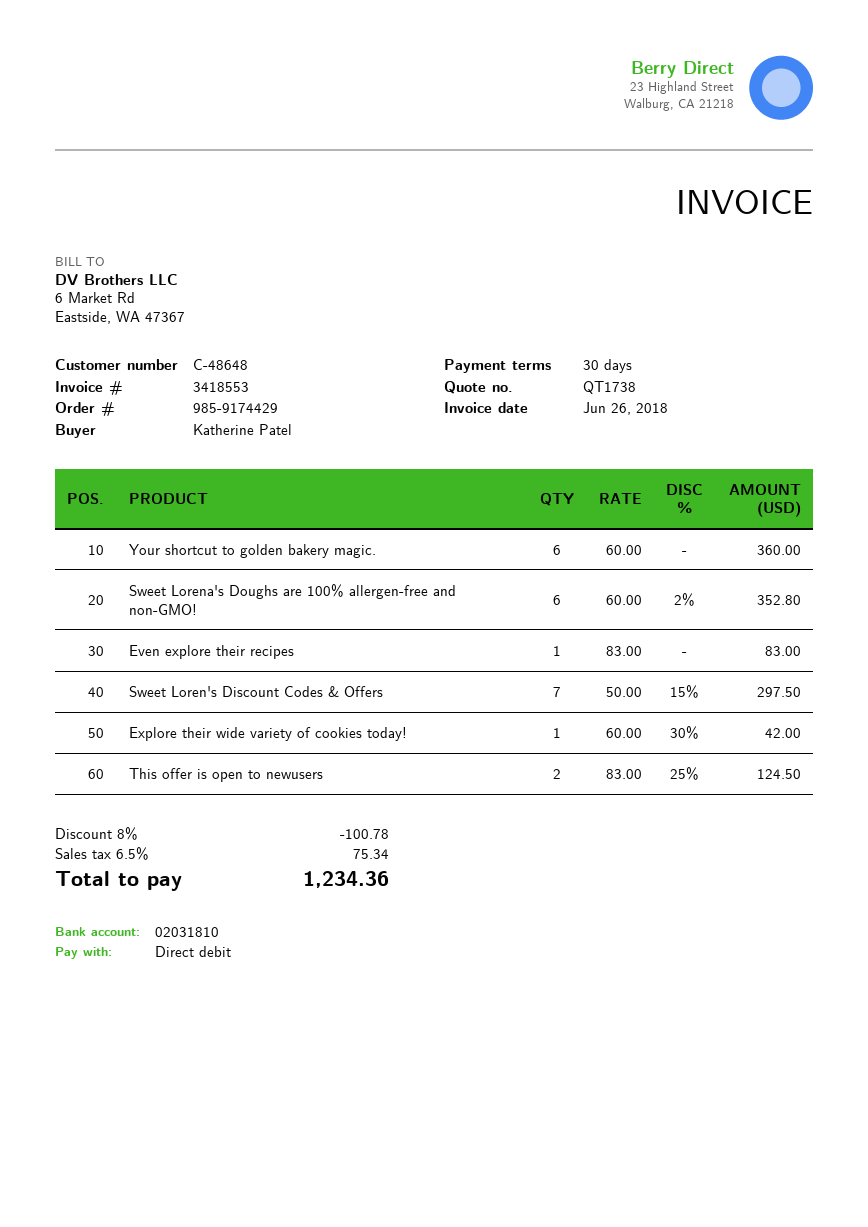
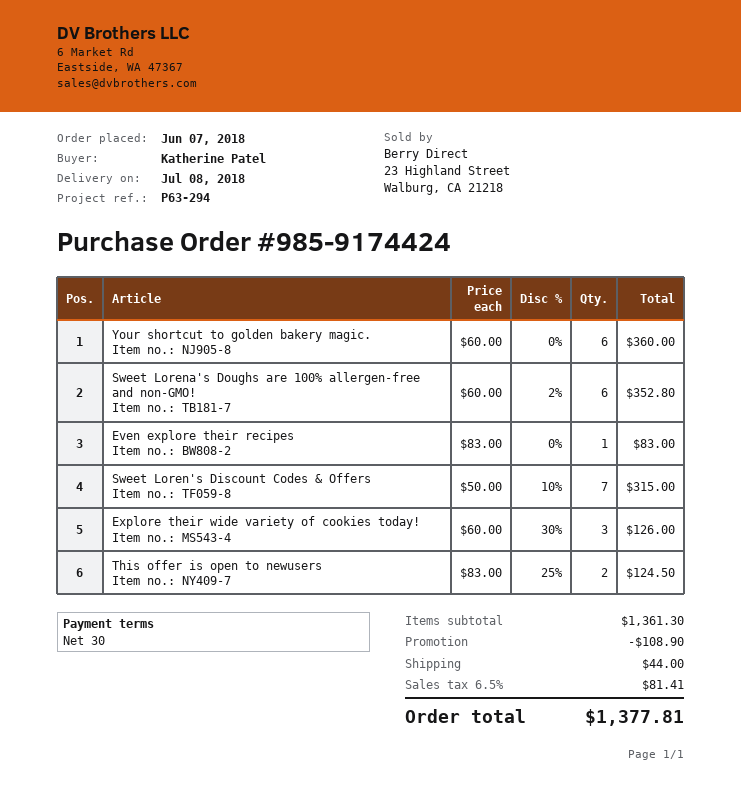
order number: 985-9174429 -> 985-9174424
Sweet Loren's Discount Codes & Offers: 7 x 50.00 - 15% = 297.50 -> 7 x 50.00 - 10% = 315.00
Explore their wide variety of cookies today!: 1 x 60.00 - 30% = 42.00 -> 3 x 60.00 - 30% = 126.00
discount: 100.78 -> 108.90
shipping: none -> 44.00
tax: 6.5% = 75.34 -> 6.5% = 81.41
total: 1234.36 -> 1377.81

